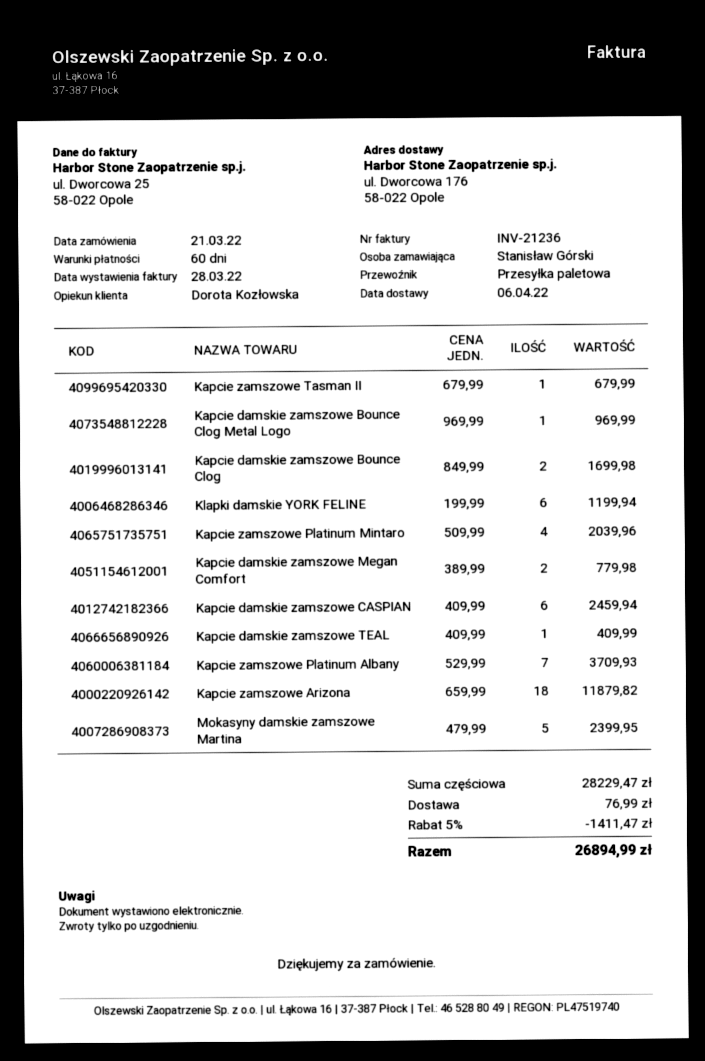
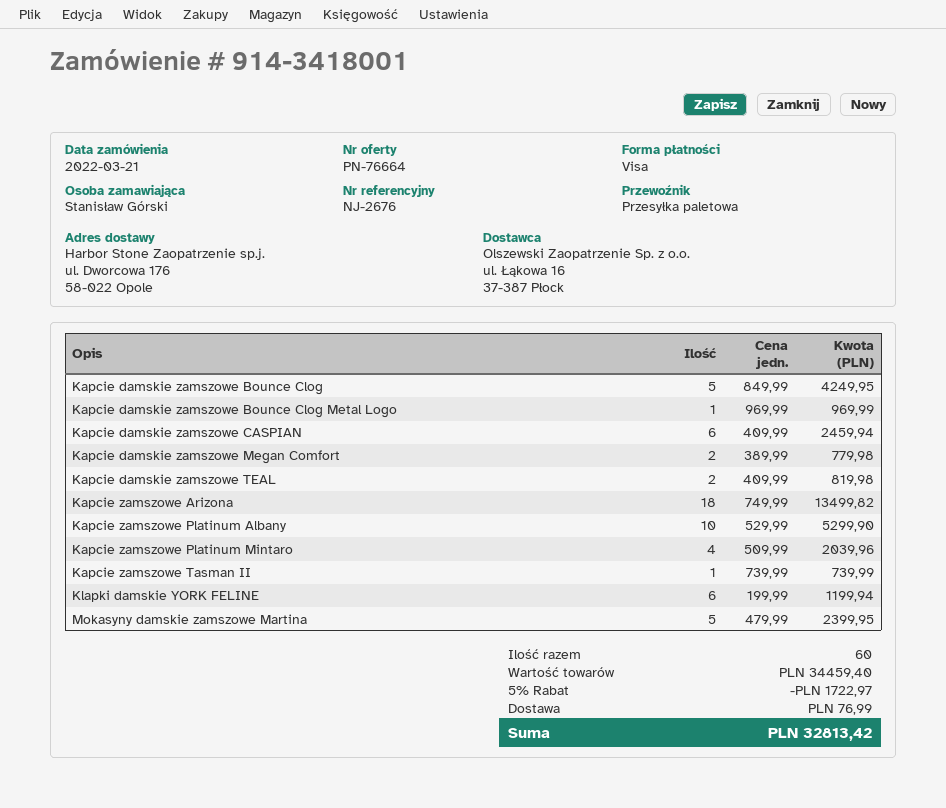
Kapcie zamszowe Tasman II: 1 x 679.99 = 679.99 -> 1 x 739.99 = 739.99
Kapcie damskie zamszowe Bounce Clog: 2 x 849.99 = 1699.98 -> 5 x 849.99 = 4249.95
Kapcie damskie zamszowe TEAL: 1 x 409.99 = 409.99 -> 2 x 409.99 = 819.98
Kapcie zamszowe Platinum Albany: 7 x 529.99 = 3709.93 -> 10 x 529.99 = 5299.90
Kapcie zamszowe Arizona: 18 x 659.99 = 11879.82 -> 18 x 749.99 = 13499.82
subtotal: 28229.47 -> 34459.40
discount: 5% = 1411.47 -> 5% = 1722.97
total: 26894.99 -> 32813.42

